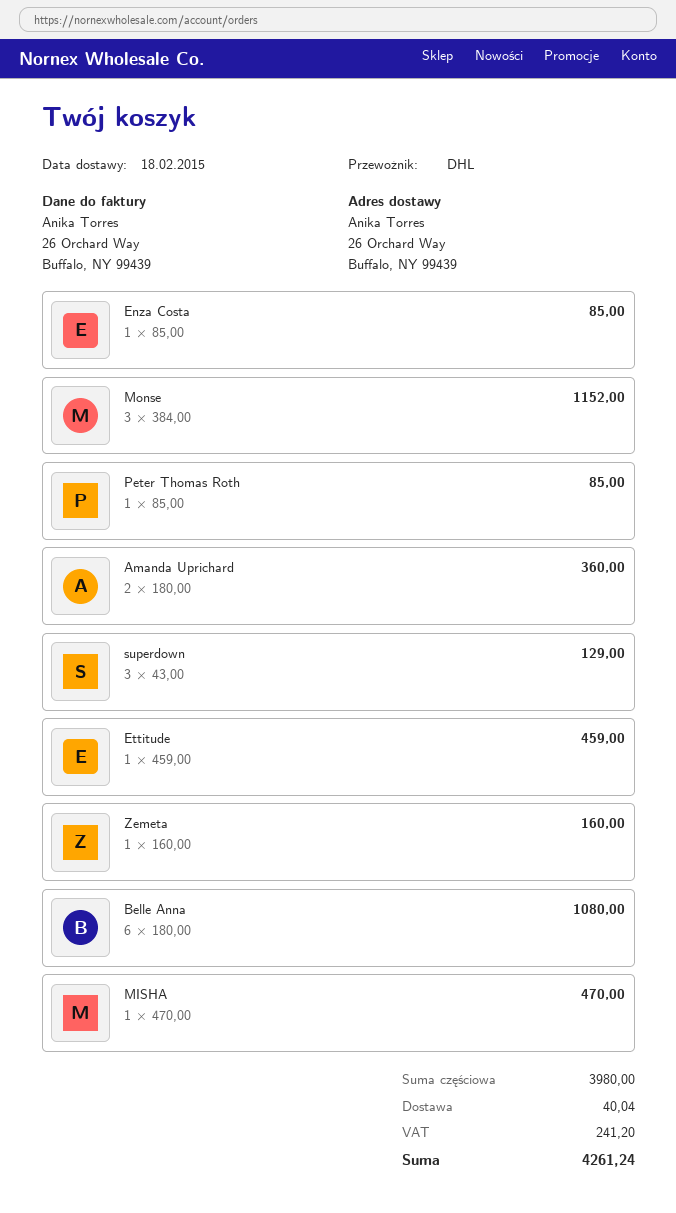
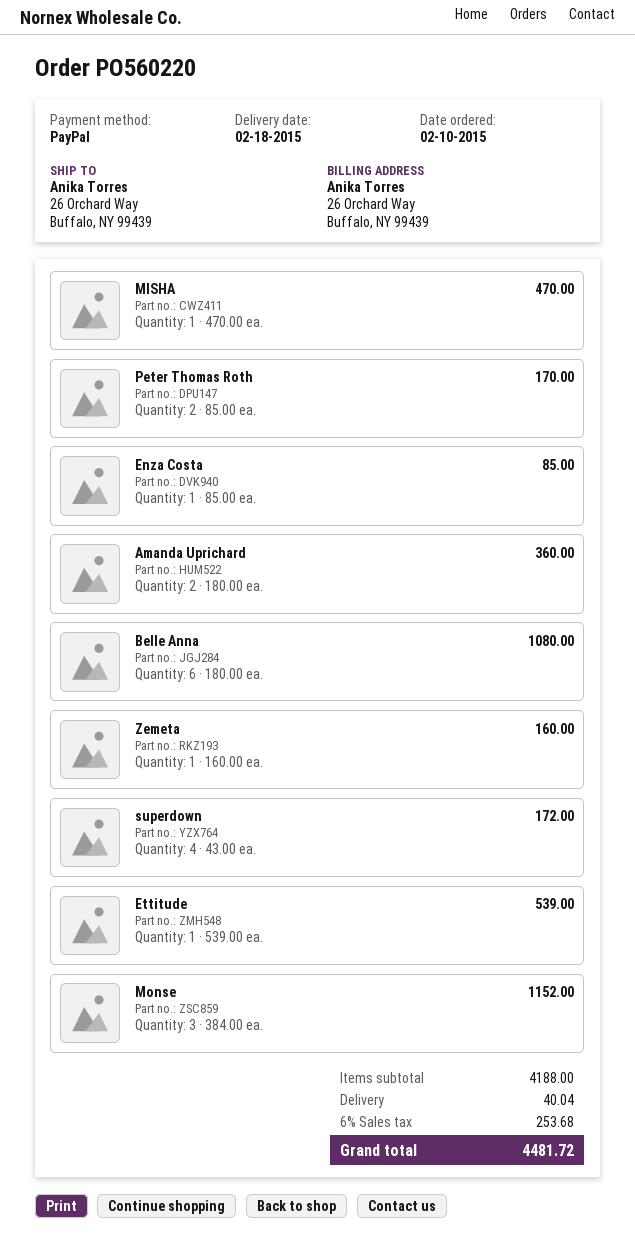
Peter Thomas Roth: 1 x 85.00 = 85.00 -> 2 x 85.00 = 170.00
superdown: 3 x 43.00 = 129.00 -> 4 x 43.00 = 172.00
Ettitude: 1 x 459.00 = 459.00 -> 1 x 539.00 = 539.00
subtotal: 3980.00 -> 4188.00
tax: 241.20 -> 253.68
total: 4261.24 -> 4481.72

